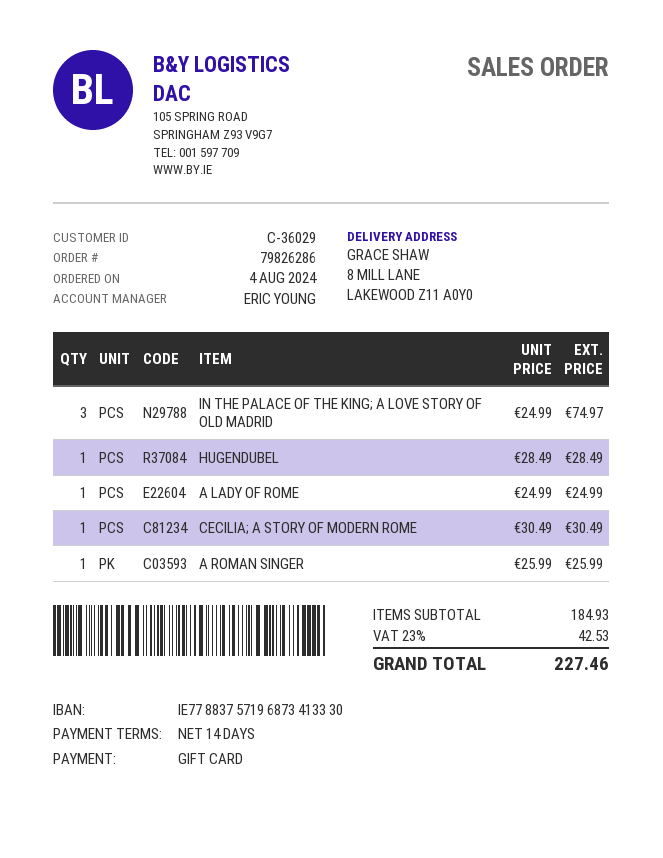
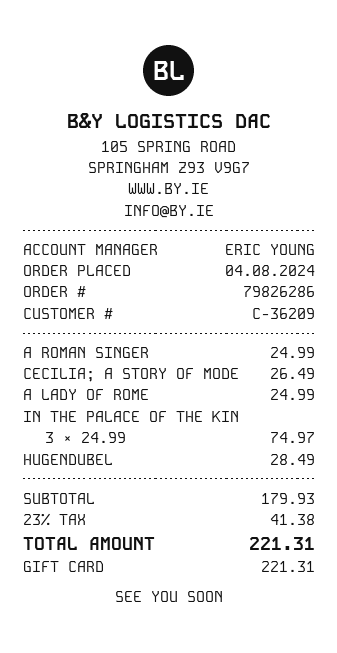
customer number: C-36029 -> C-36209
CECILIA; A STORY OF MODERN ROME: 1 x 30.49 = 30.49 -> 1 x 26.49 = 26.49
A ROMAN SINGER: 1 x 25.99 = 25.99 -> 1 x 24.99 = 24.99
subtotal: 184.93 -> 179.93
tax: 23% = 42.53 -> 23% = 41.38
total: 227.46 -> 221.31

